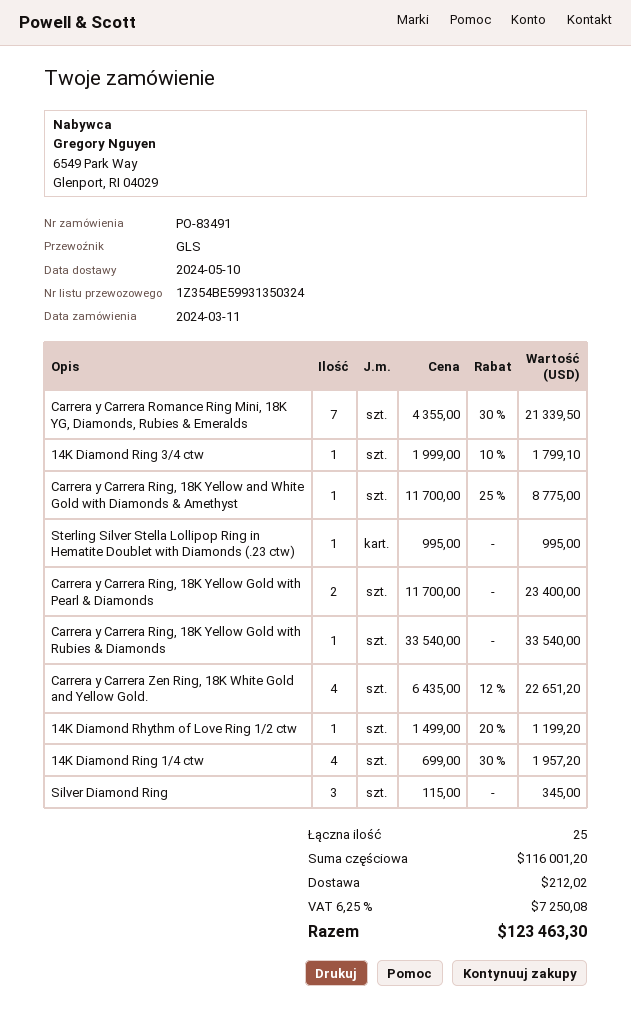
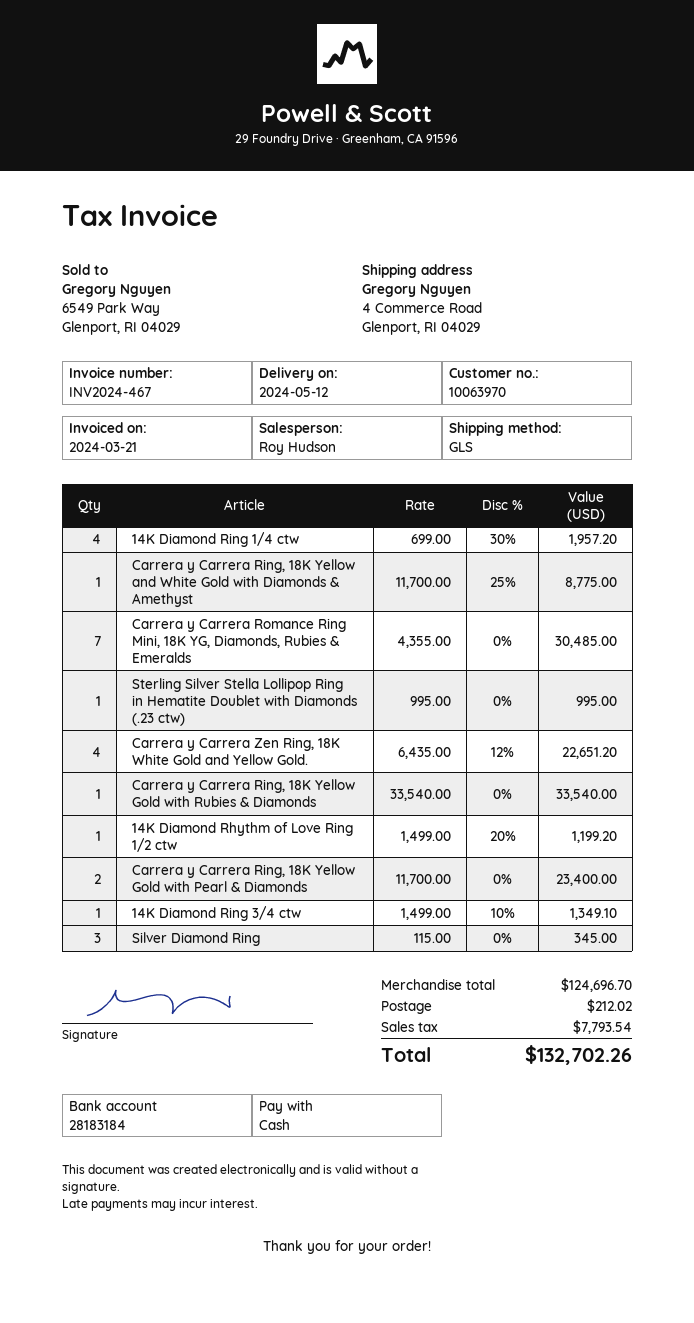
delivery date: 2024-05-10 -> 2024-05-12
Carrera y Carrera Romance Ring Mini, 18K YG, Diamonds, Rubies & Emeralds: 7 x 4355.00 - 30% = 21339.50 -> 7 x 4355.00 = 30485.00
14K Diamond Ring 3/4 ctw: 1 x 1999.00 - 10% = 1799.10 -> 1 x 1499.00 - 10% = 1349.10
subtotal: 116001.20 -> 124696.70
tax: 7250.08 -> 7793.54
total: 123463.30 -> 132702.26

